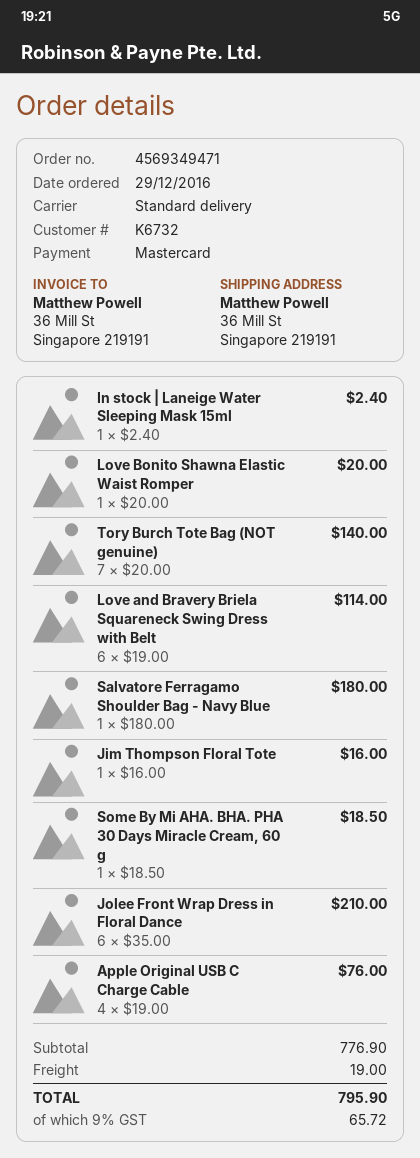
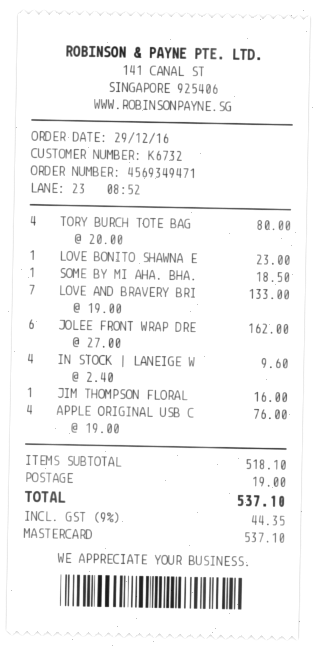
In stock | Laneige Water Sleeping Mask 15ml: 1 x 2.40 = 2.40 -> 4 x 2.40 = 9.60
Love Bonito Shawna Elastic Waist Romper: 1 x 20.00 = 20.00 -> 1 x 23.00 = 23.00
Tory Burch Tote Bag (NOT genuine): 7 x 20.00 = 140.00 -> 4 x 20.00 = 80.00
Love and Bravery Briela Squareneck Swing Dress with Belt: 6 x 19.00 = 114.00 -> 7 x 19.00 = 133.00
Salvatore Ferragamo Shoulder Bag - Navy Blue: 1 x 180.00 = 180.00 -> none
Jolee Front Wrap Dress in Floral Dance: 6 x 35.00 = 210.00 -> 6 x 27.00 = 162.00
subtotal: 776.90 -> 518.10
tax: 9% = 65.72 -> 9% = 44.35
total: 795.90 -> 537.10

